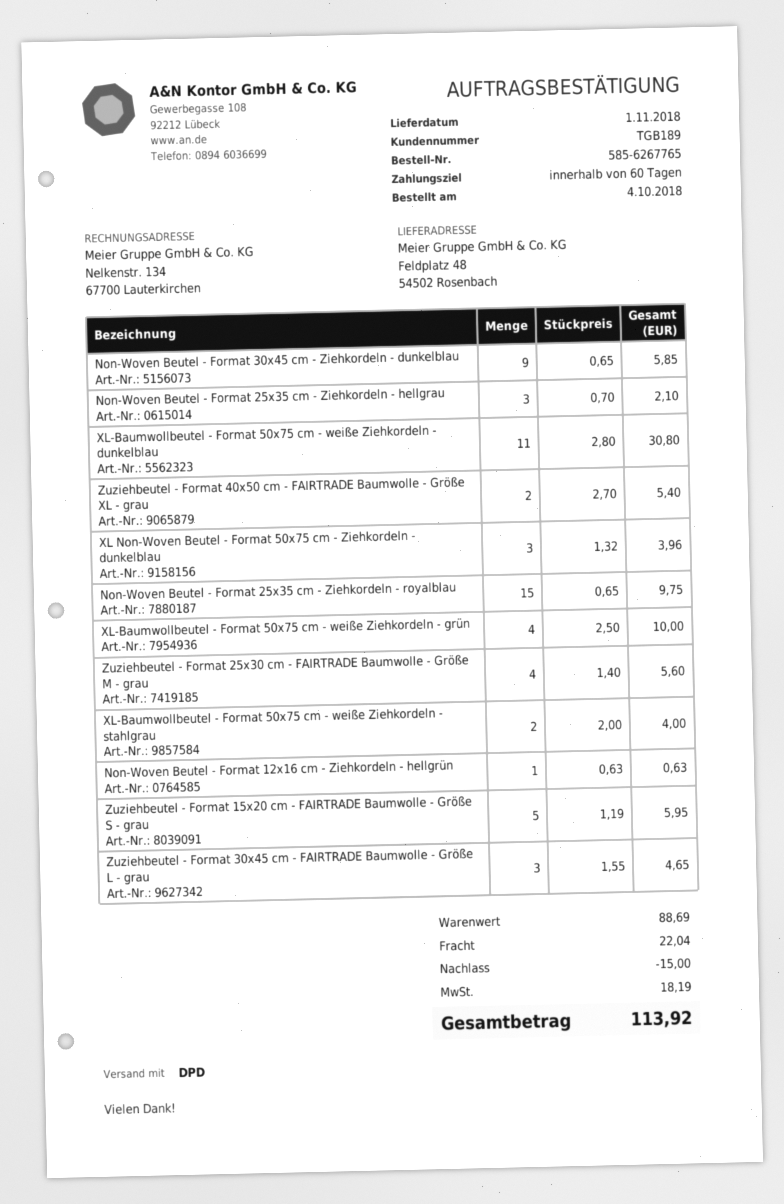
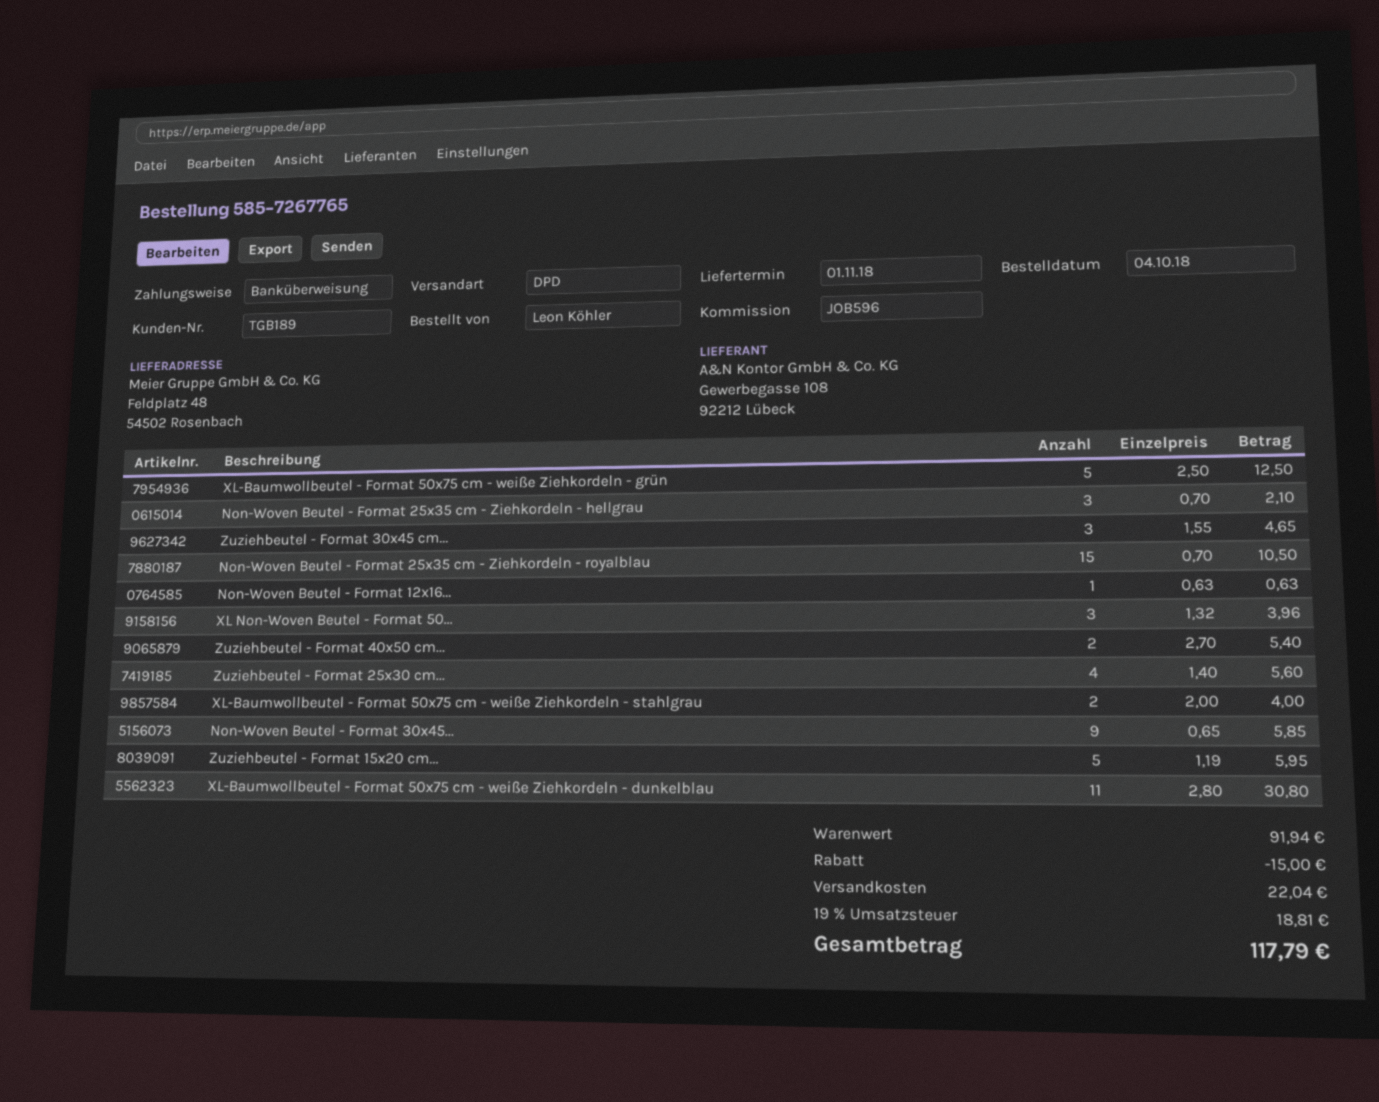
order number: 585-6267765 -> 585-7267765
Non-Woven Beutel - Format 25x35 cm - Ziehkordeln - royalblau: 15 x 0.65 = 9.75 -> 15 x 0.70 = 10.50
XL-Baumwollbeutel - Format 50x75 cm - weiße Ziehkordeln - grün: 4 x 2.50 = 10.00 -> 5 x 2.50 = 12.50
subtotal: 88.69 -> 91.94
tax: 18.19 -> 18.81
total: 113.92 -> 117.79

